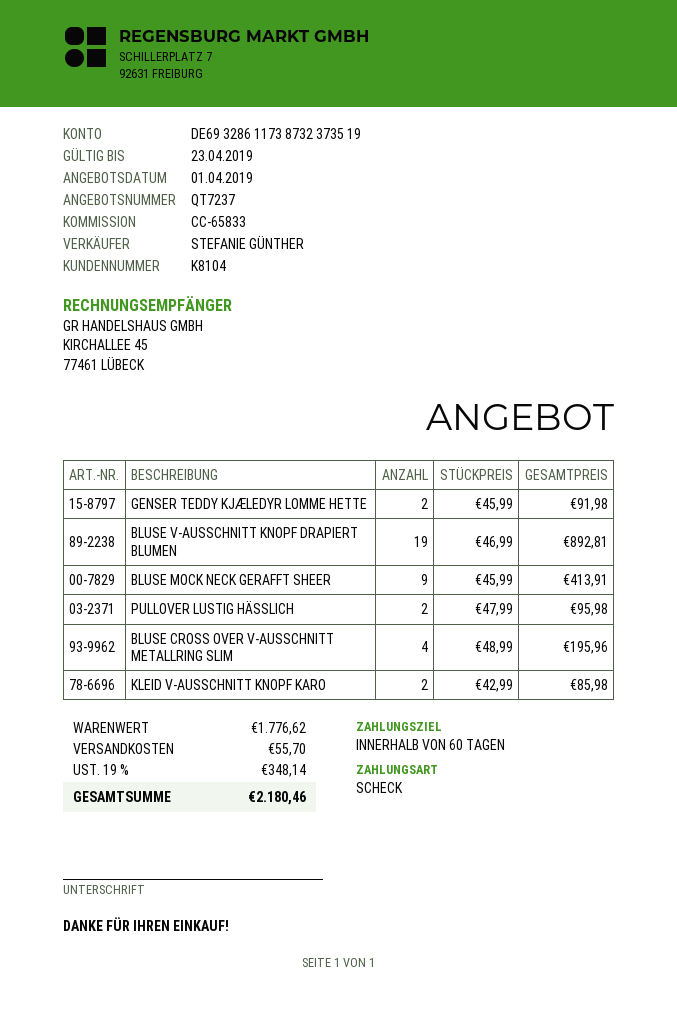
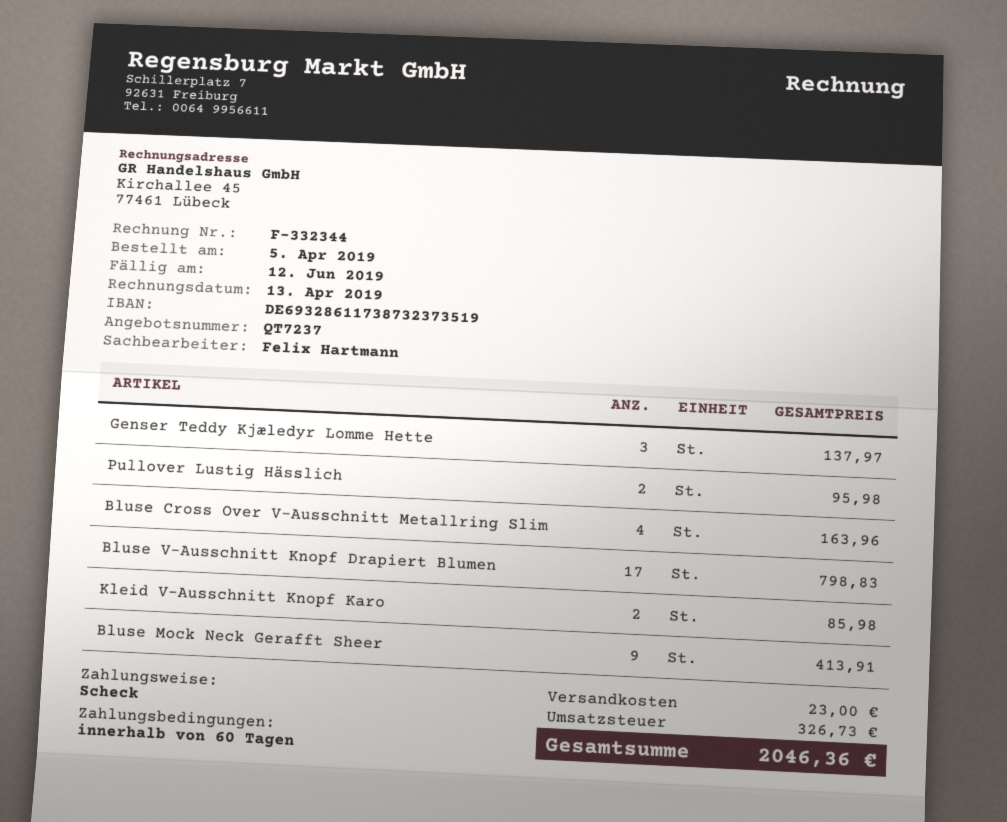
sales rep: STEFANIE GÜNTHER -> Felix Hartmann
GENSER TEDDY KJÆLEDYR LOMME HETTE: 2 for 91.98 -> 3 for 137.97
BLUSE V-AUSSCHNITT KNOPF DRAPIERT BLUMEN: 19 for 892.81 -> 17 for 798.83
BLUSE CROSS OVER V-AUSSCHNITT METALLRING SLIM: 4 for 195.96 -> 4 for 163.96
shipping: 55.70 -> 23.00
tax: 348.14 -> 326.73
total: 2180.46 -> 2046.36

